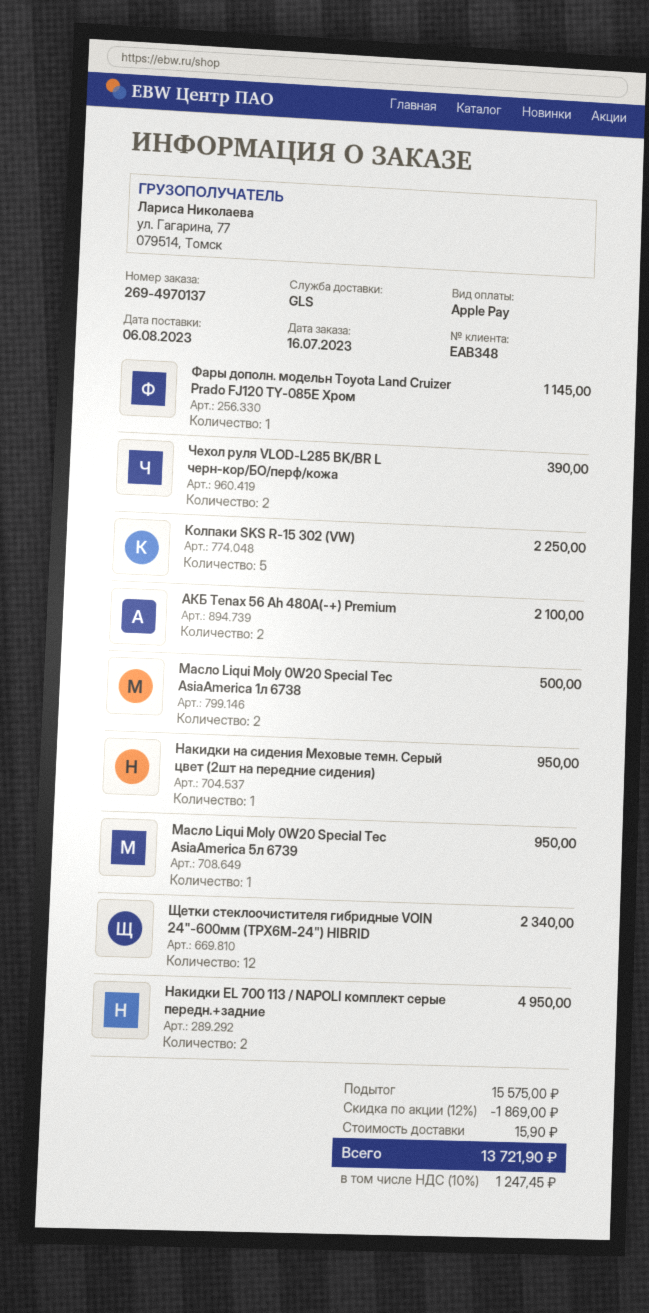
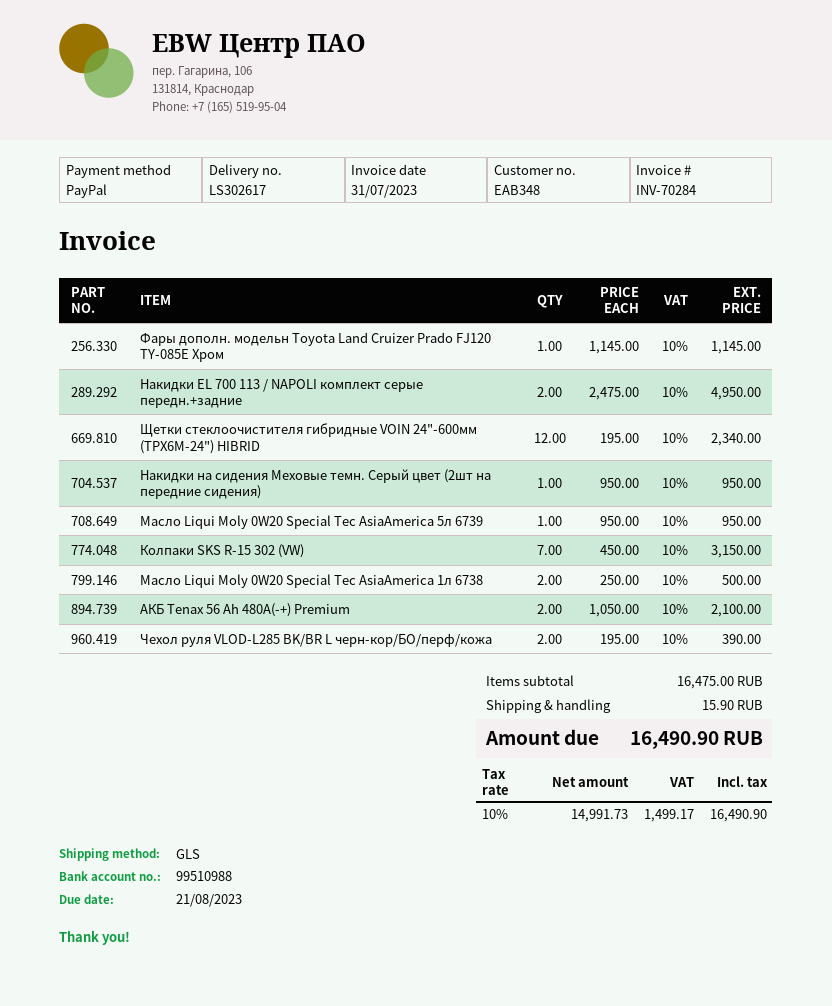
payment method: Apple Pay -> PayPal
Колпаки SKS R-15 302 (VW): 5 for 2250.00 -> 7 for 3150.00
subtotal: 15575.00 -> 16475.00
discount: 12% = 1869.00 -> none
tax: 10% = 1247.45 -> 10% = 1499.17
total: 13721.90 -> 16490.90

